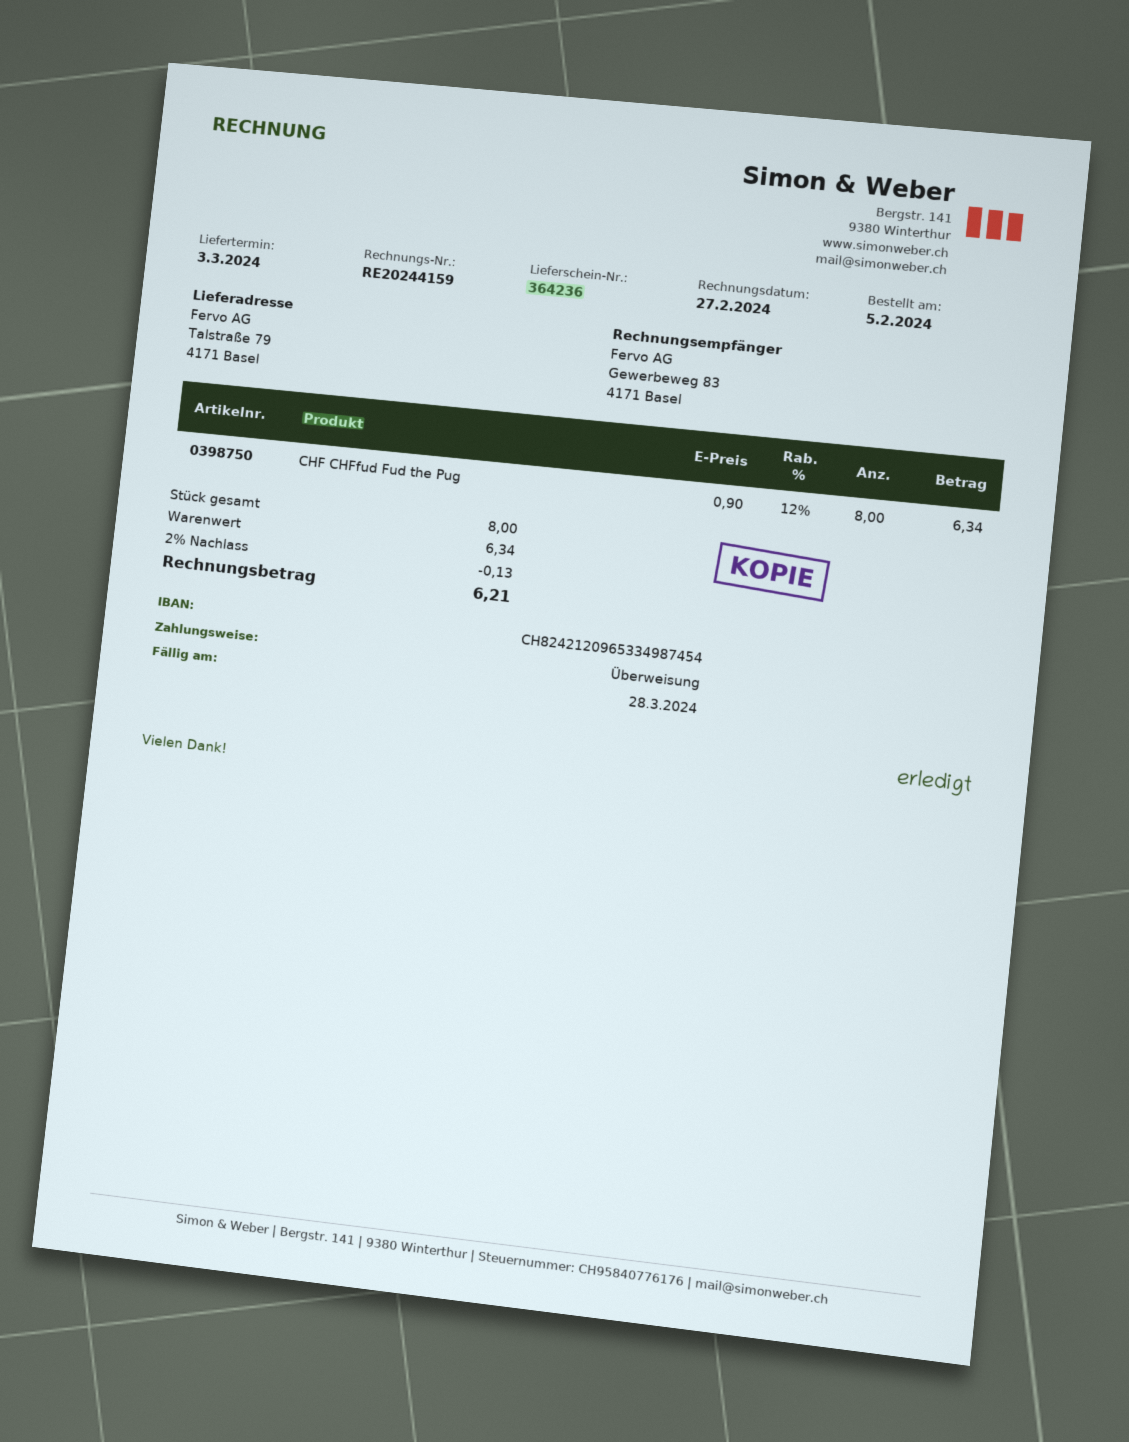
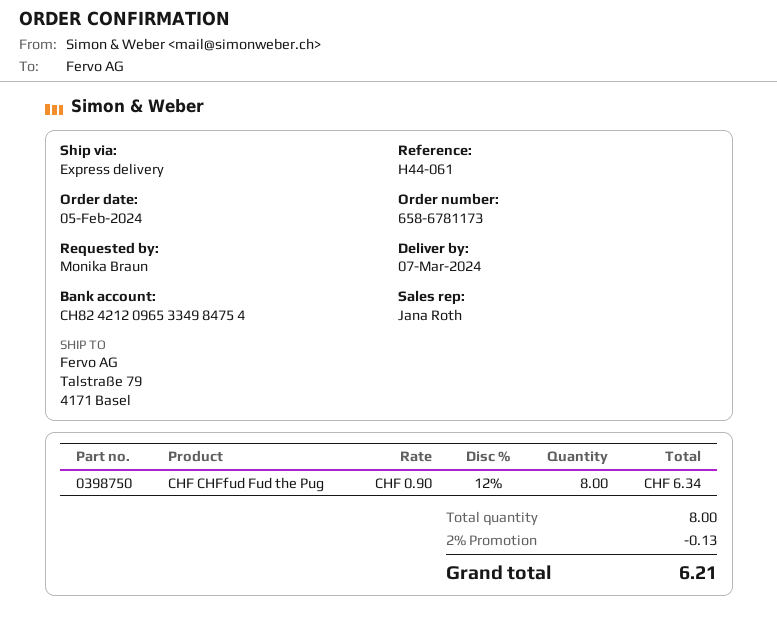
delivery date: 2024-03-03 -> 2024-03-07
bank account: CH8242120965334987454 -> CH8242120965334984754

